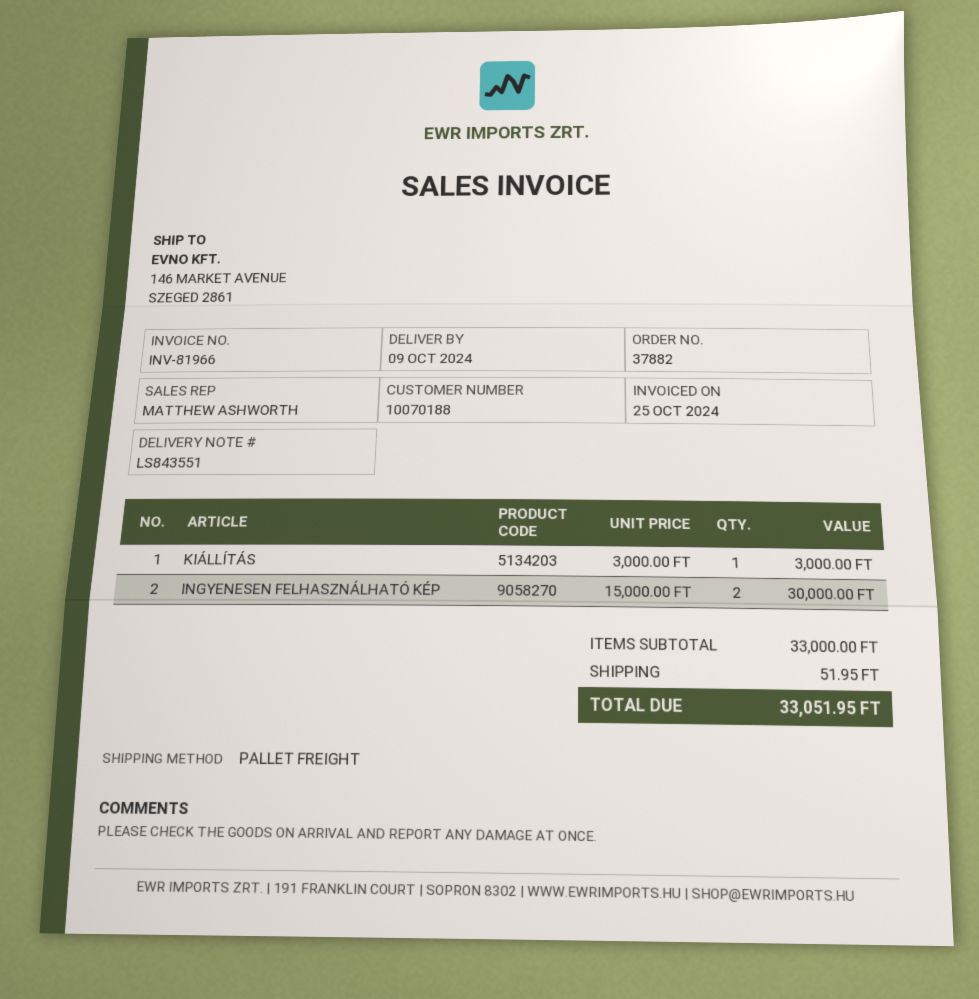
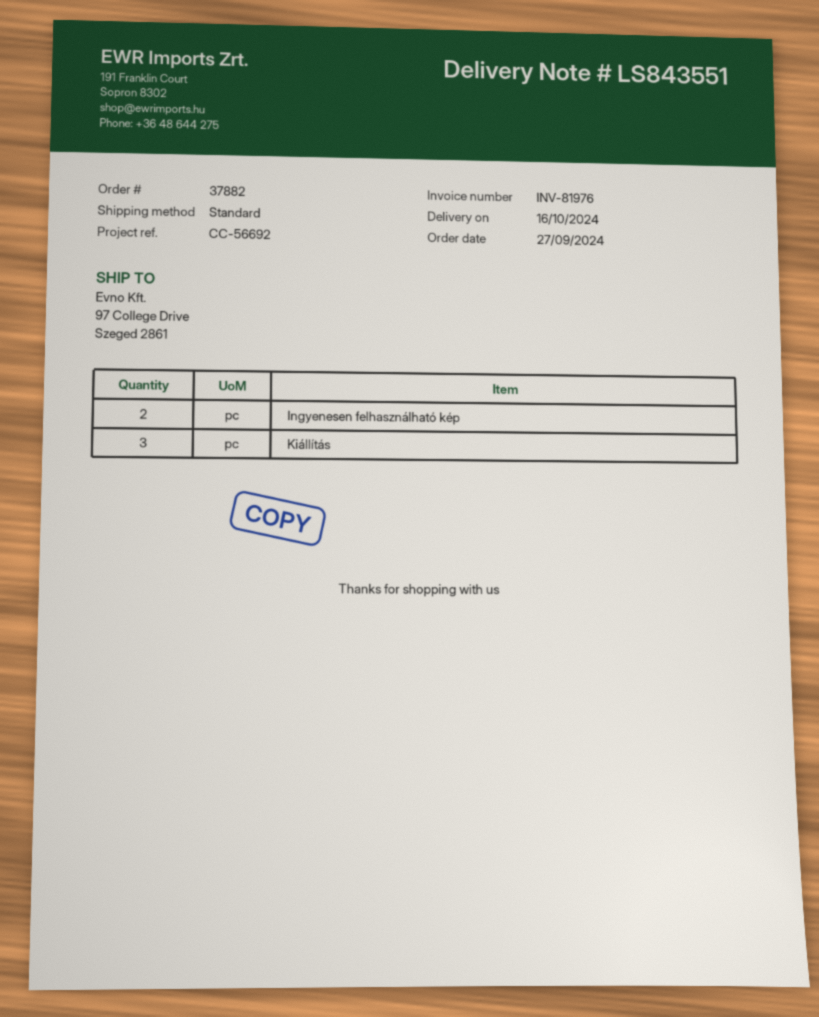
delivery date: 2024-10-09 -> 2024-10-16
invoice number: INV-81966 -> INV-81976
shipping method: pallet freight -> standard
ship to: 146 MARKET AVENUE, SZEGED 2861 -> 97 College Drive, Szeged 2861
KIÁLLÍTÁS: 1 -> 3

